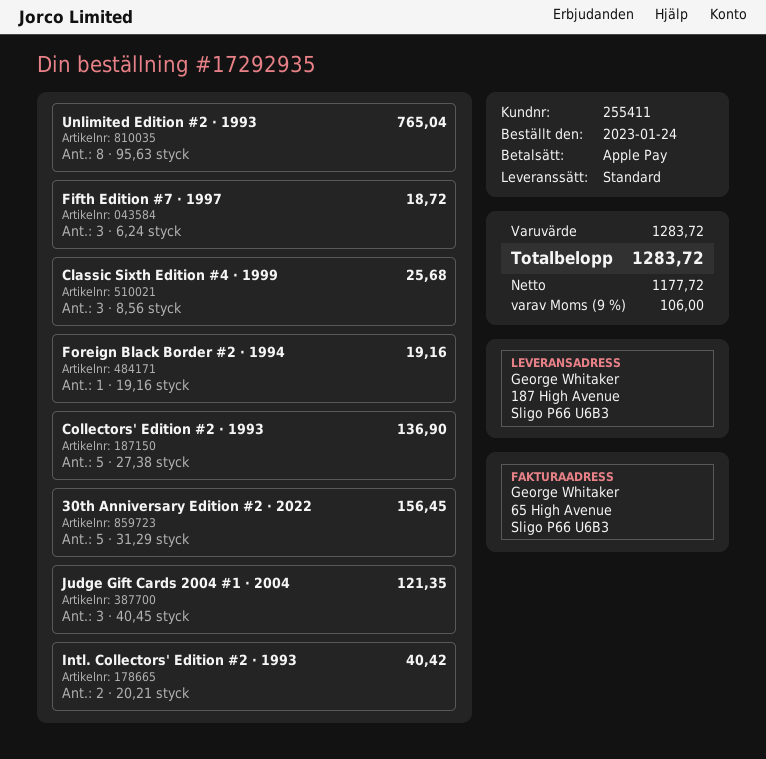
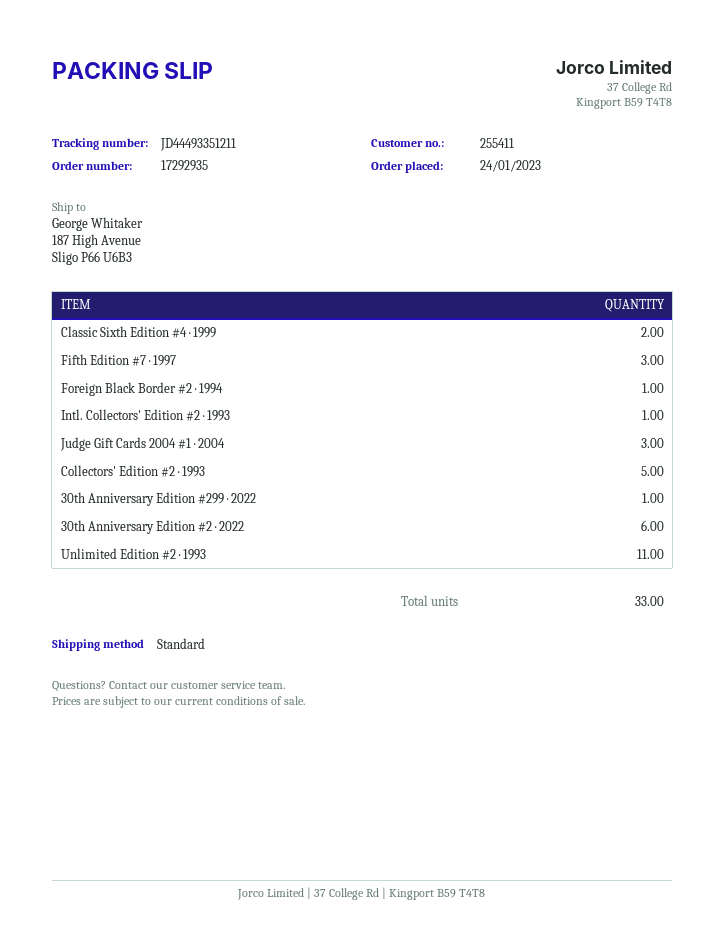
Unlimited Edition #2 · 1993: 8 -> 11
Classic Sixth Edition #4 · 1999: 3 -> 2
30th Anniversary Edition #2 · 2022: 5 -> 6
Intl. Collectors' Edition #2 · 1993: 2 -> 1
30th Anniversary Edition #299 · 2022: none -> 1

